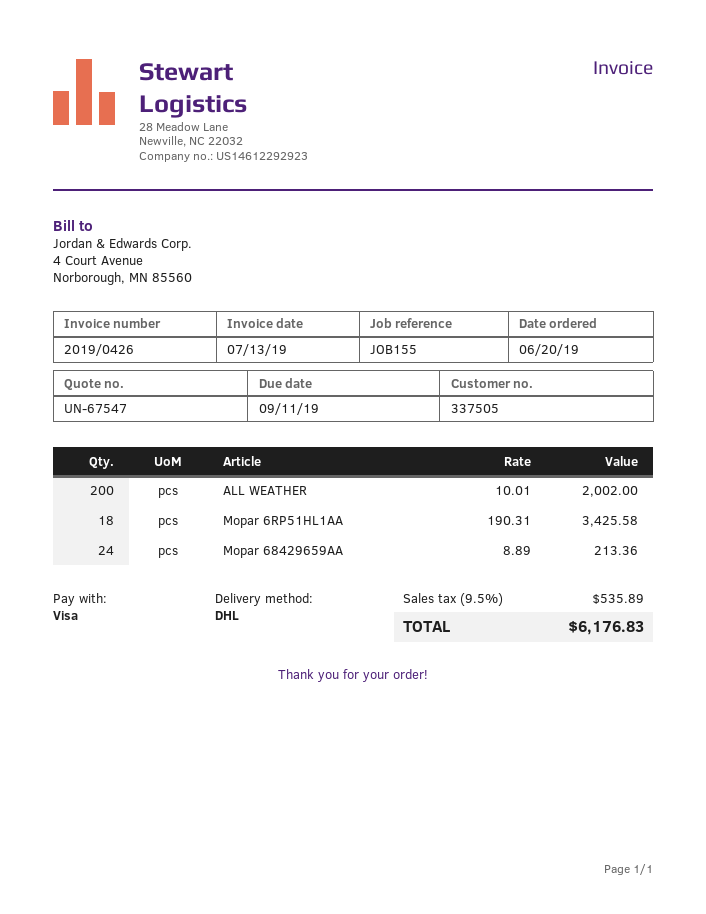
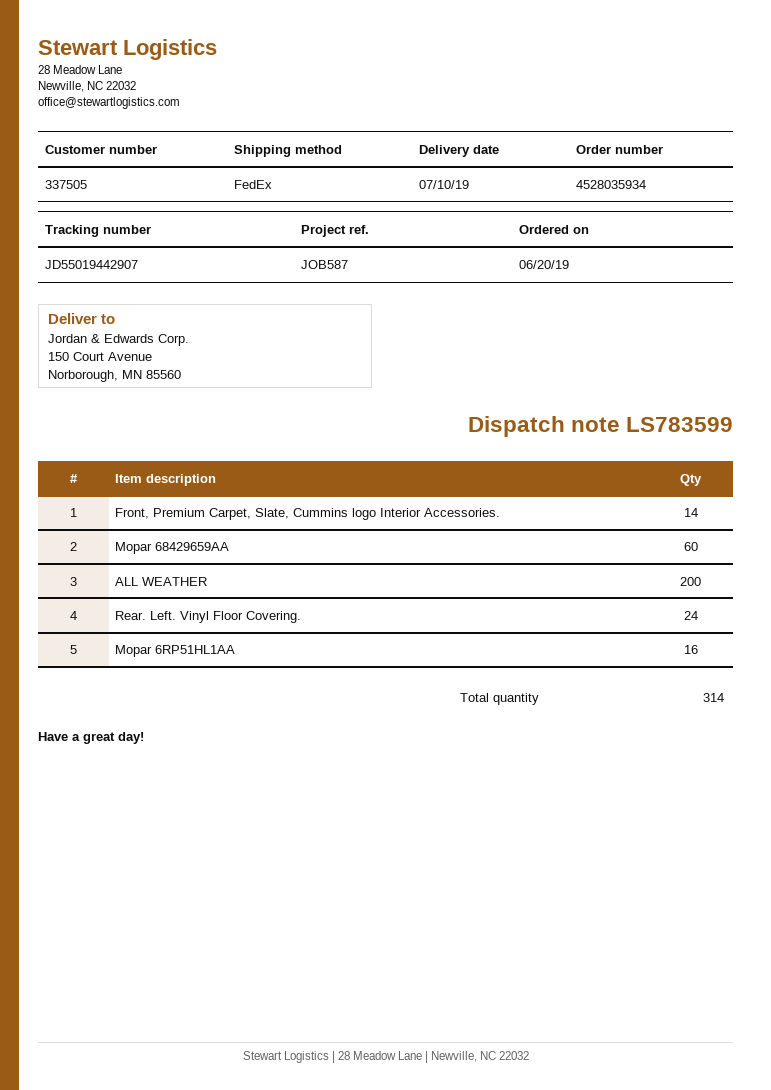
reference: JOB155 -> JOB587
shipping method: DHL -> FedEx
Mopar 6RP51HL1AA: 18 -> 16
Mopar 68429659AA: 24 -> 60
Front, Premium Carpet, Slate, Cummins logo Interior Accessories.: none -> 14
Rear. Left. Vinyl Floor Covering.: none -> 24

